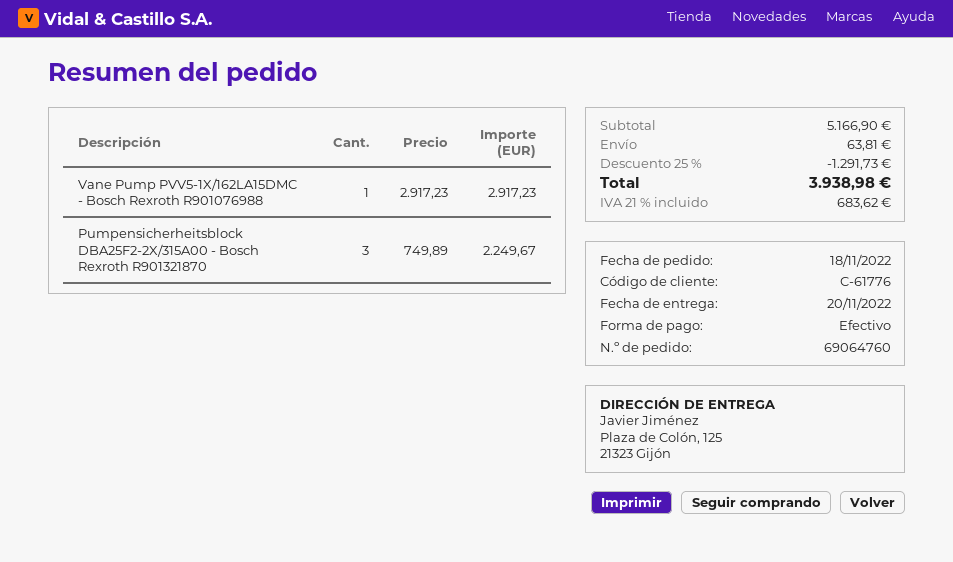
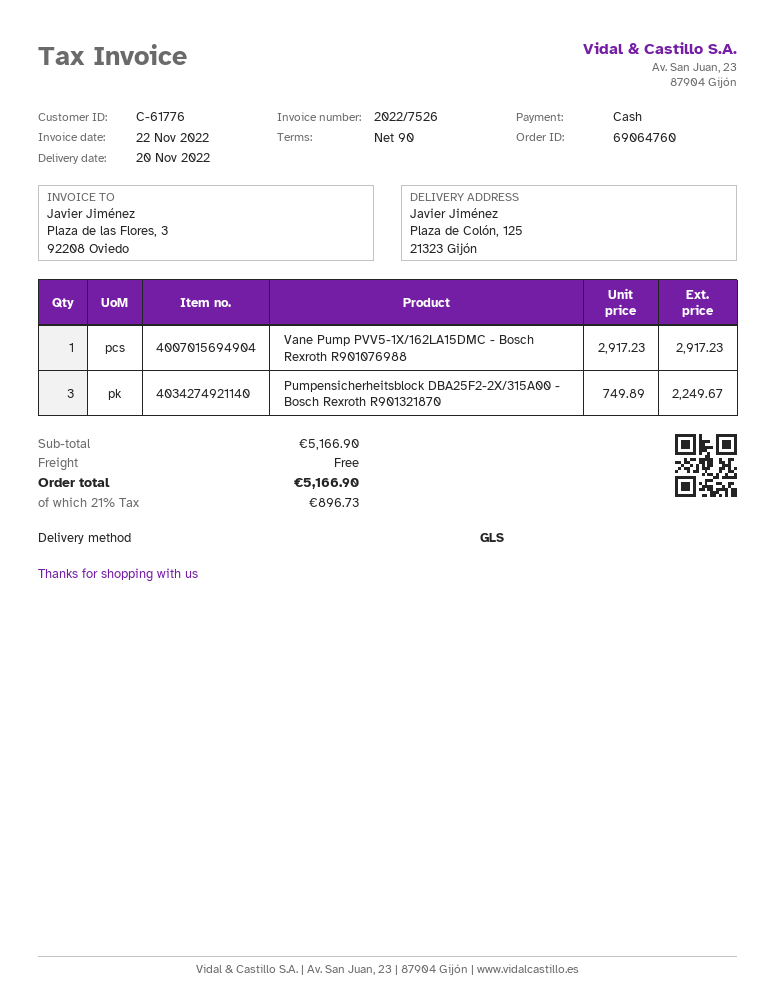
discount: 25% = 1291.73 -> none
shipping: 63.81 -> 0.00
tax: 21% = 683.62 -> 21% = 896.73
total: 3938.98 -> 5166.90

